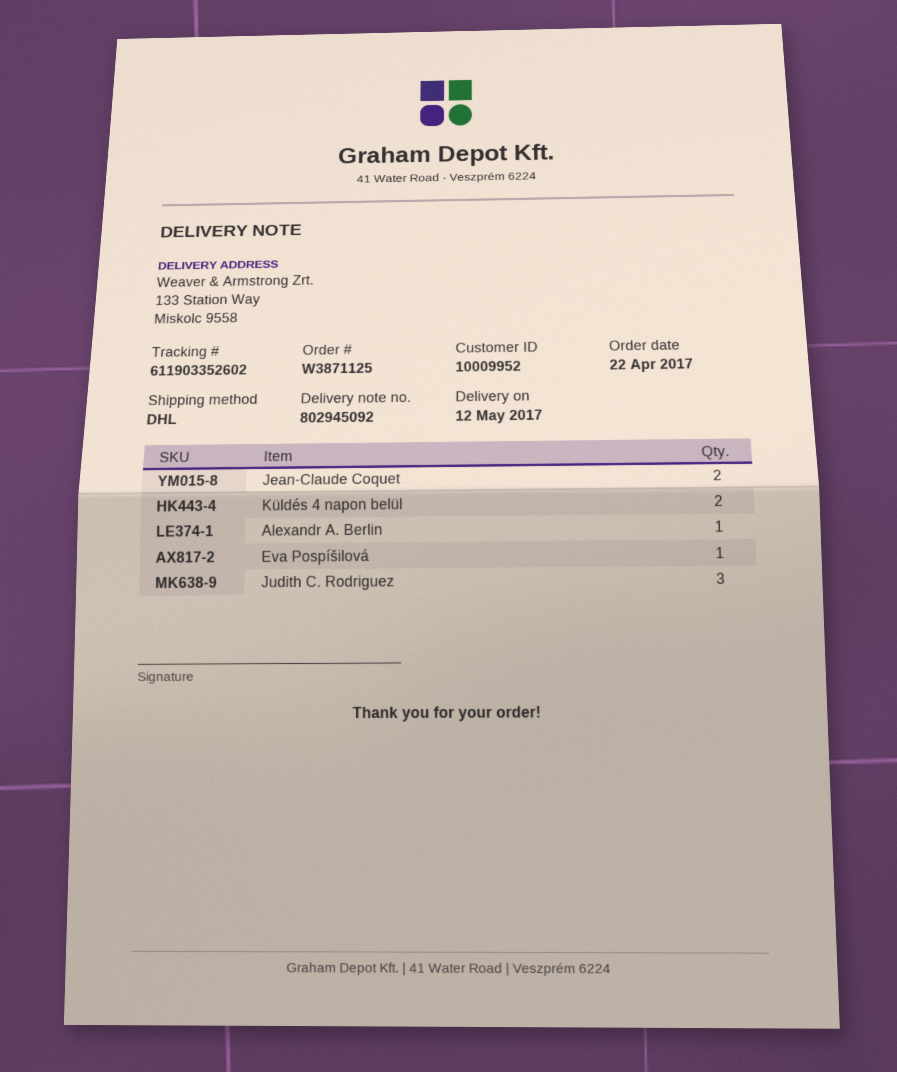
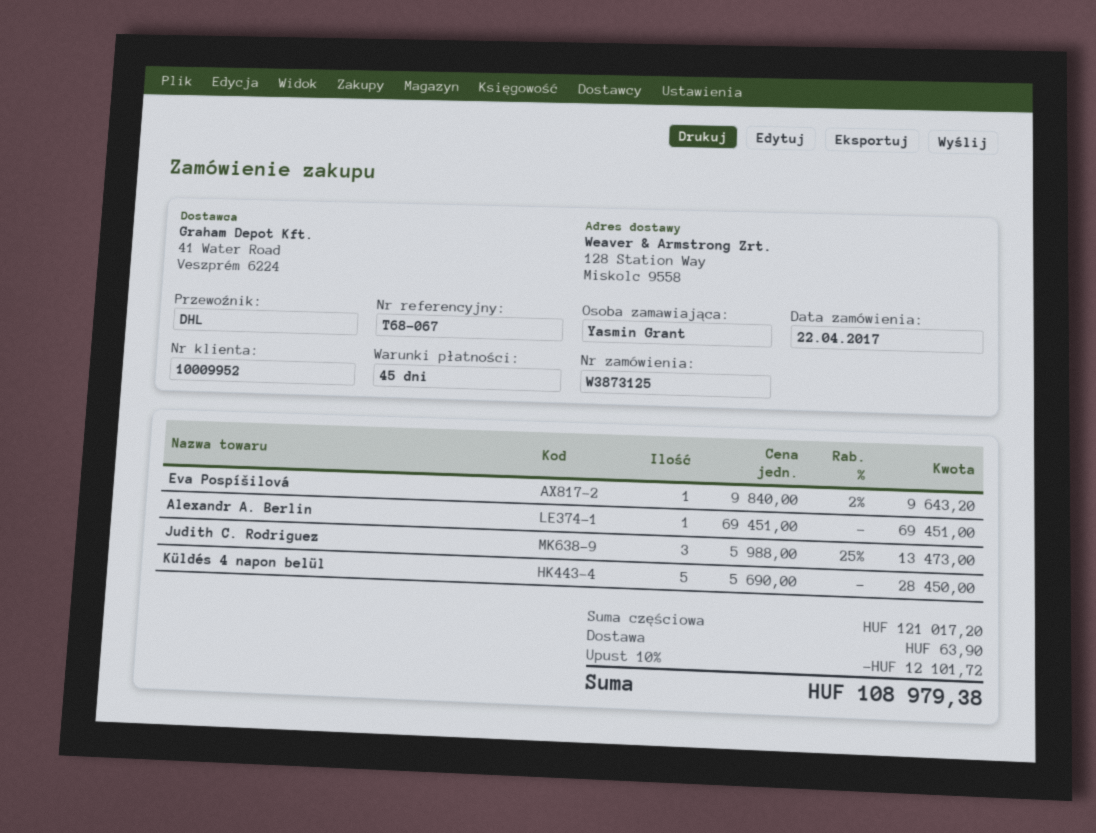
order number: W3871125 -> W3873125
ship to: 133 Station Way, Miskolc 9558 -> 128 Station Way, Miskolc 9558
Jean-Claude Coquet: 2 -> none
Küldés 4 napon belül: 2 -> 5

